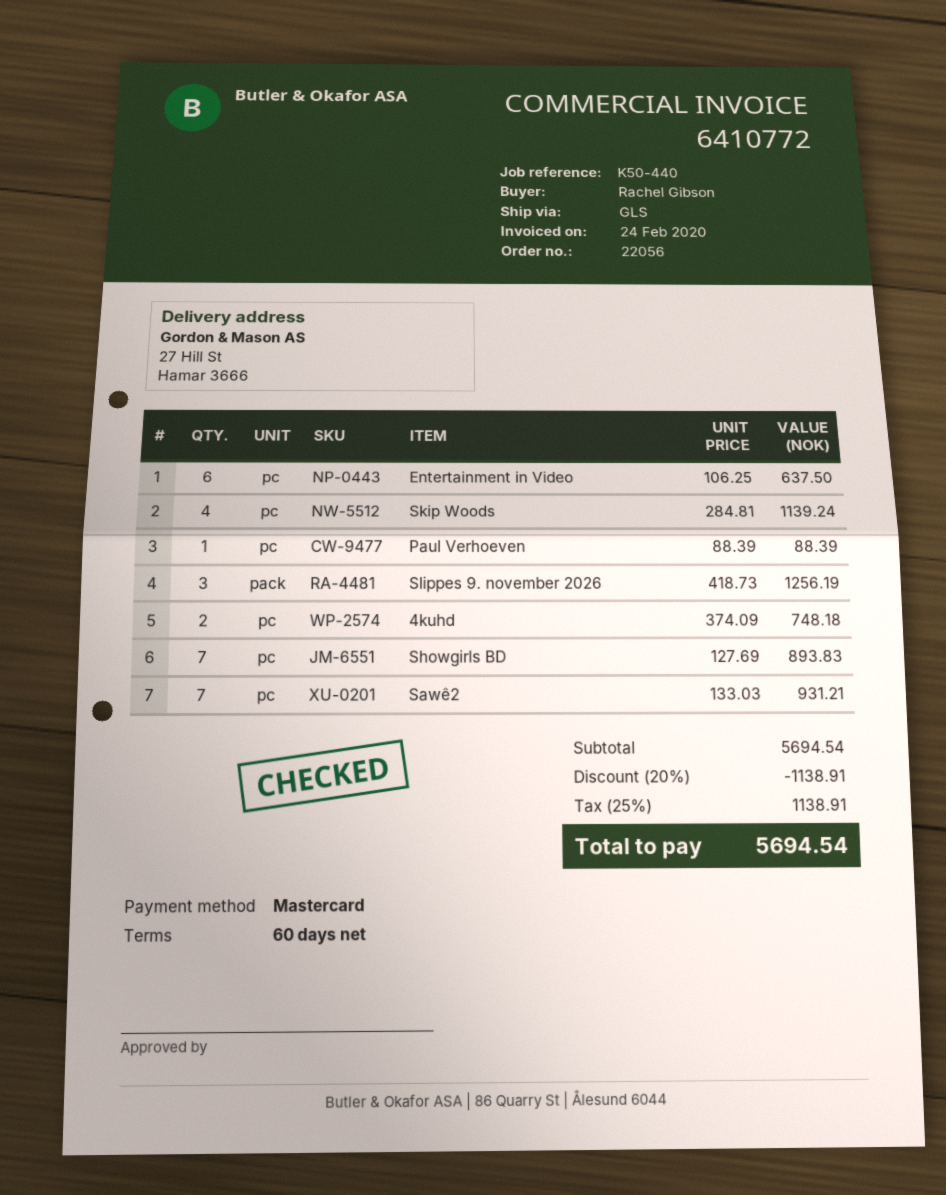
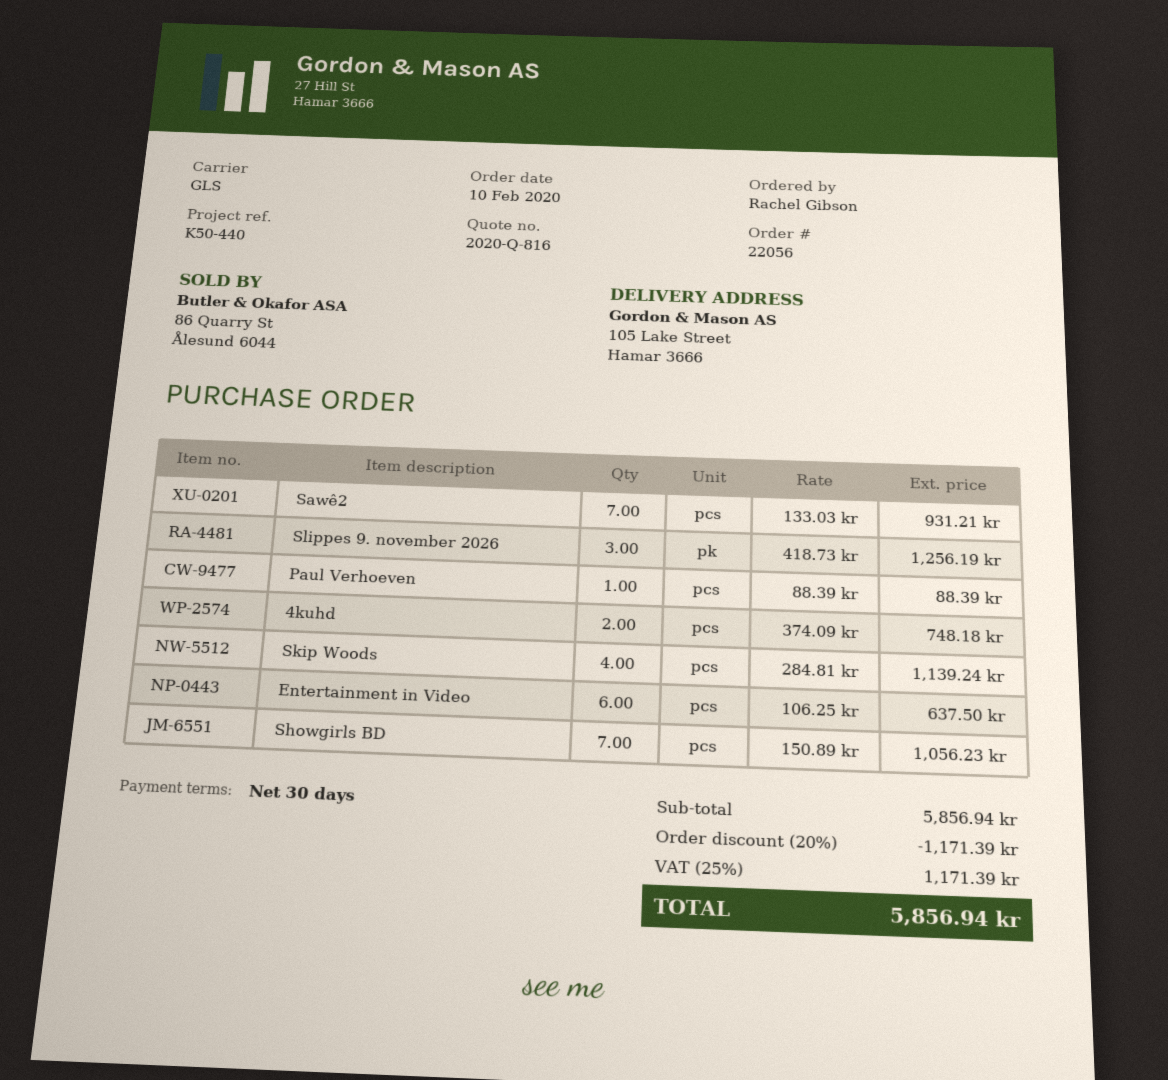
payment terms: 60 days -> 30 days
ship to: 27 Hill St, Hamar 3666 -> 105 Lake Street, Hamar 3666
Showgirls BD: 7 x 127.69 = 893.83 -> 7 x 150.89 = 1056.23
subtotal: 5694.54 -> 5856.94
discount: 20% = 1138.91 -> 20% = 1171.39
tax: 25% = 1138.91 -> 25% = 1171.39
total: 5694.54 -> 5856.94

